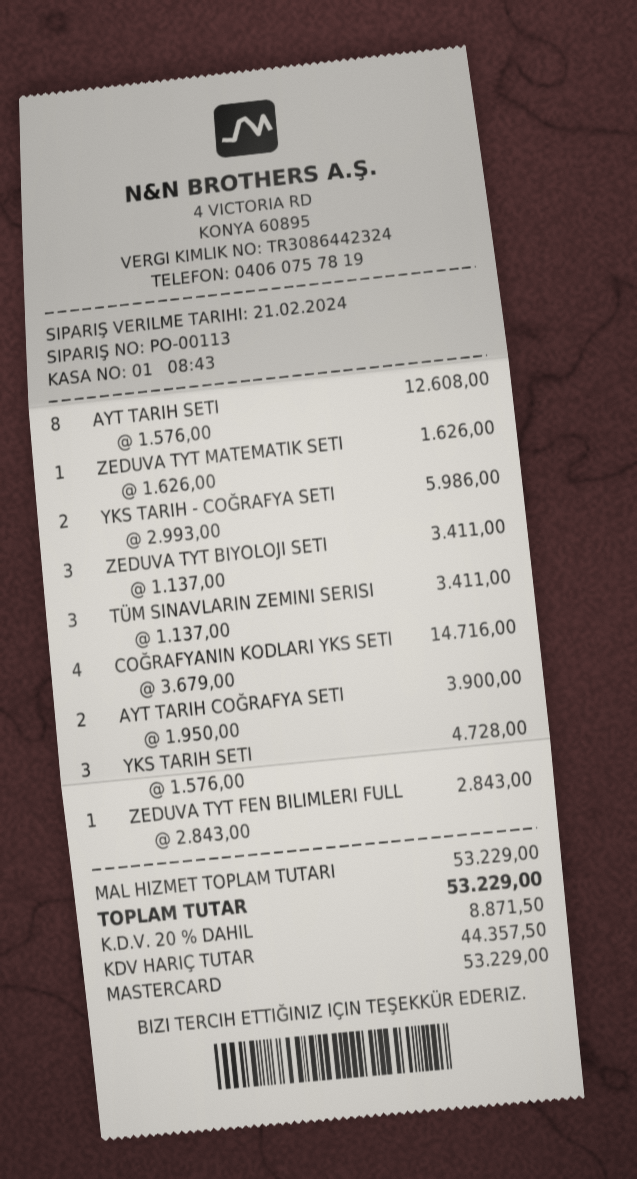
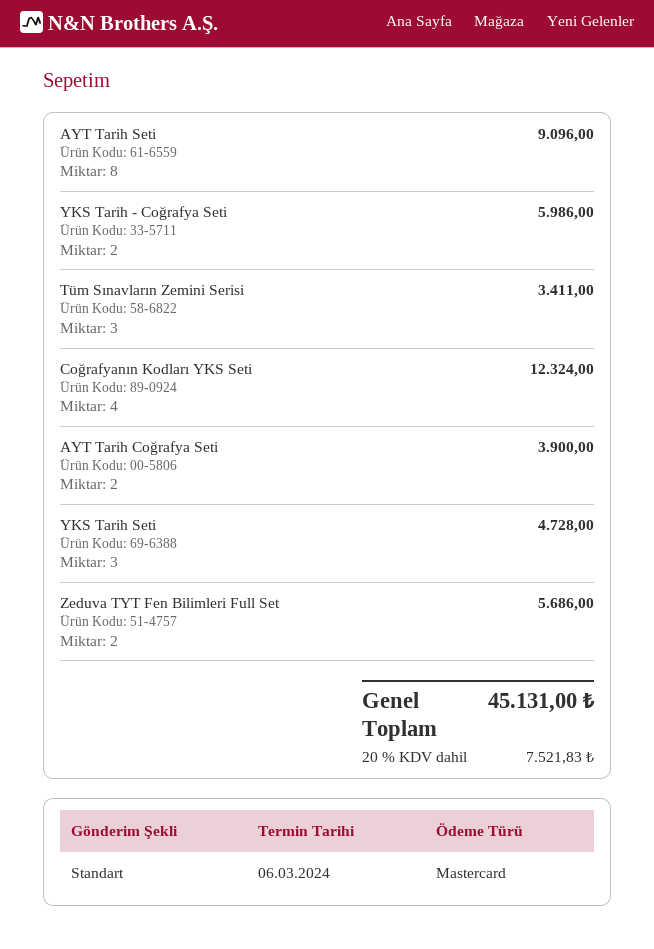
AYT TARIH SETI: 8 for 12608.00 -> 8 for 9096.00
ZEDUVA TYT MATEMATIK SETI: 1 for 1626.00 -> none
ZEDUVA TYT BIYOLOJI SETI: 3 for 3411.00 -> none
COĞRAFYANIN KODLARI YKS SETI: 4 for 14716.00 -> 4 for 12324.00
ZEDUVA TYT FEN BILIMLERI FULL: 1 for 2843.00 -> 2 for 5686.00
tax: 20% = 8871.50 -> 20% = 7521.83
total: 53229.00 -> 45131.00

